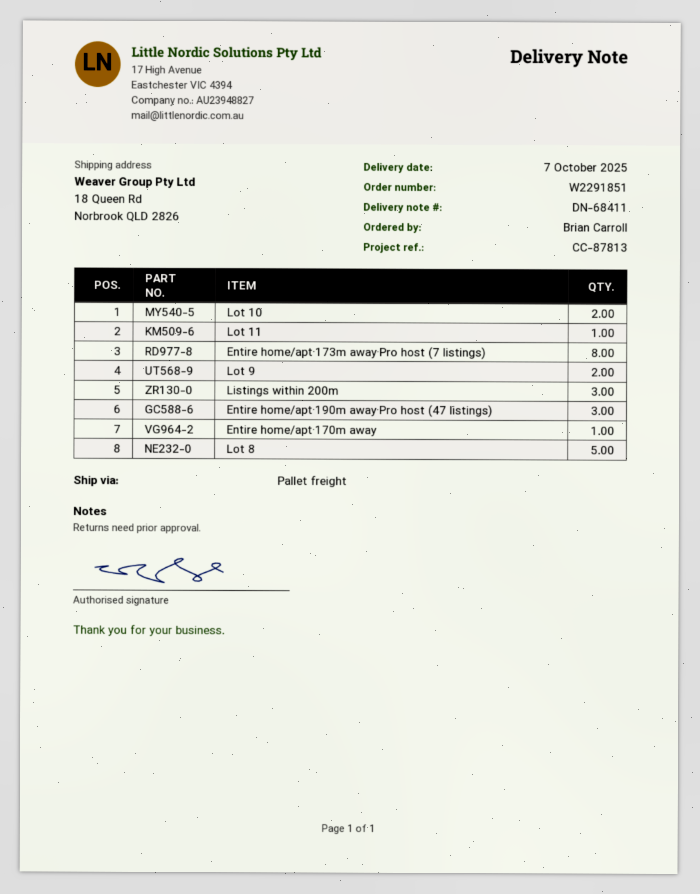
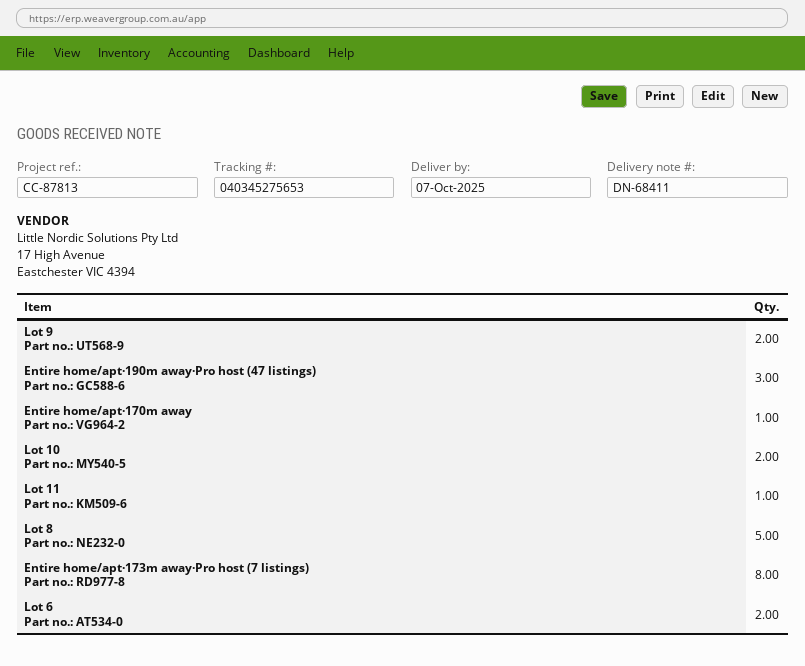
Listings within 200m: 3 -> none
Lot 6: none -> 2

